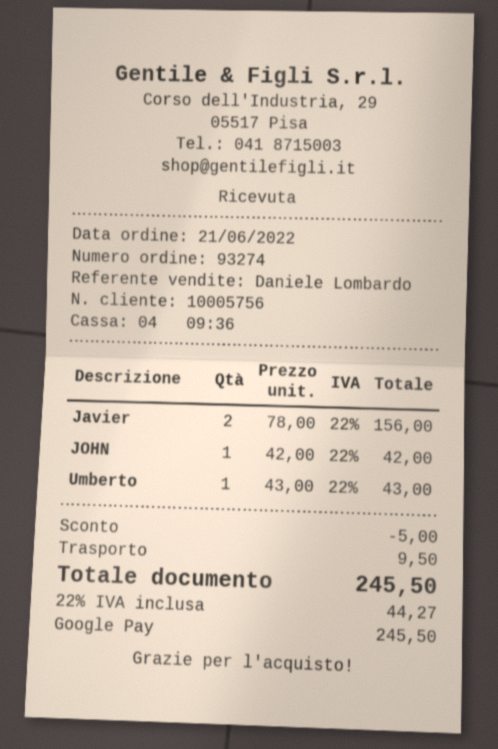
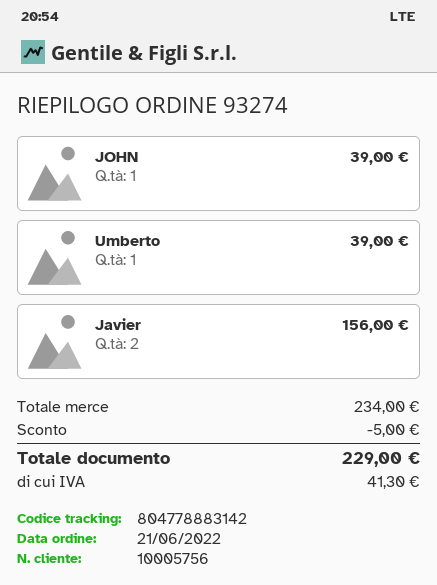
JOHN: 1 for 42.00 -> 1 for 39.00
Umberto: 1 for 43.00 -> 1 for 39.00
shipping: 9.50 -> none
tax: 44.27 -> 41.30
total: 245.50 -> 229.00

